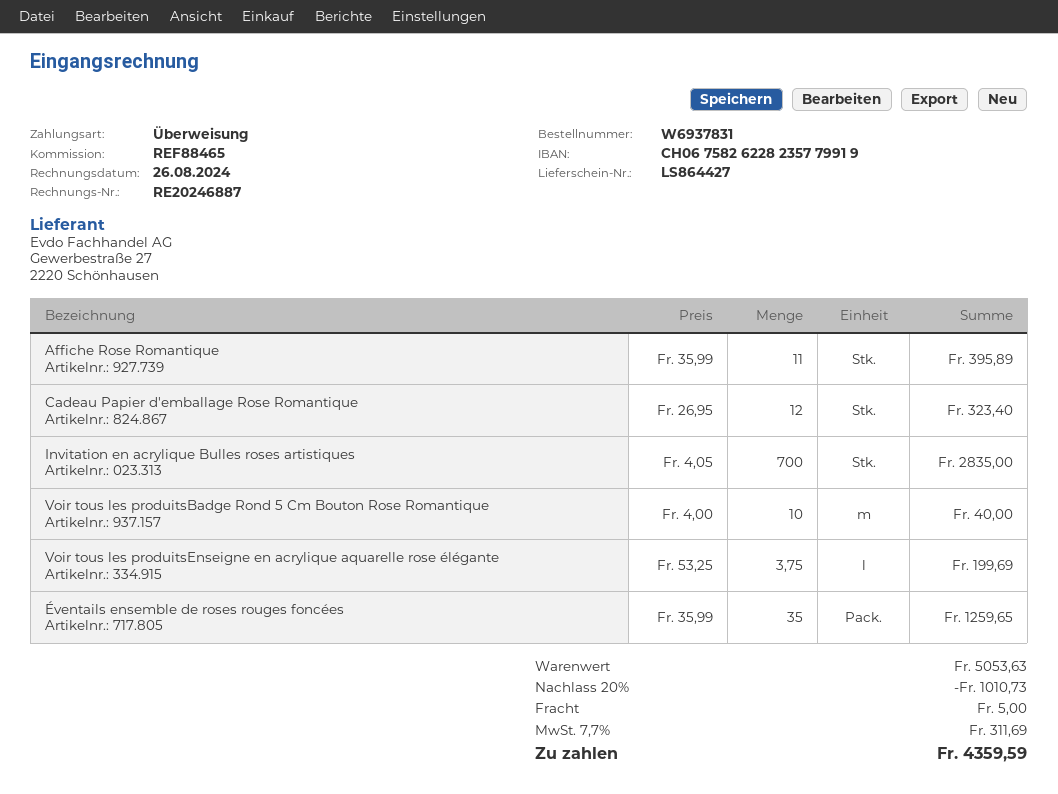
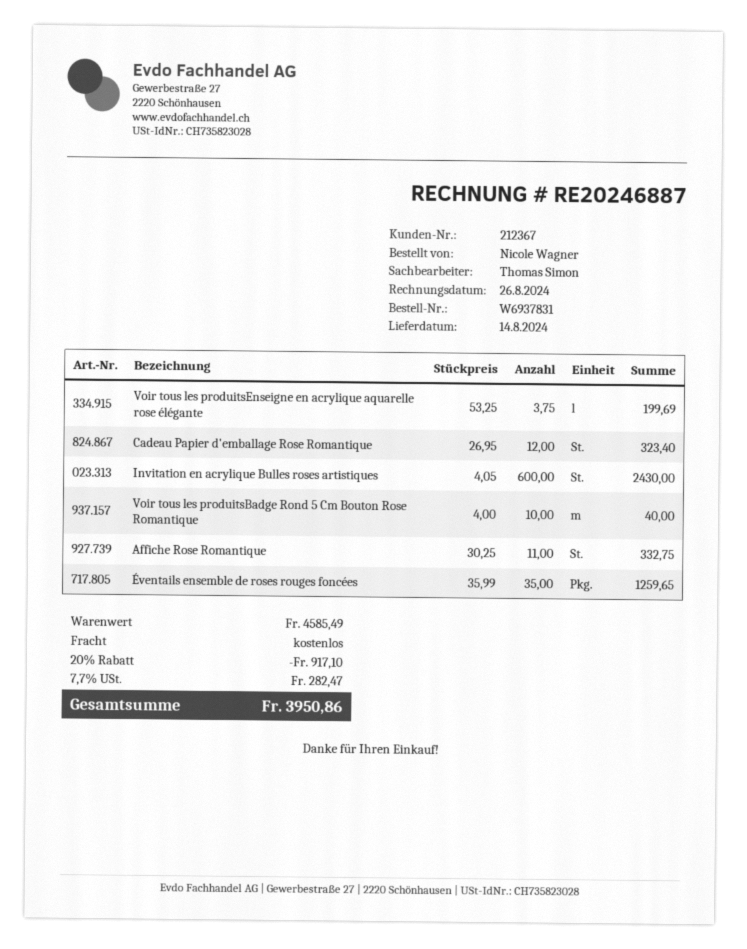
Affiche Rose Romantique: 11 x 35.99 = 395.89 -> 11 x 30.25 = 332.75
Invitation en acrylique Bulles roses artistiques: 700 x 4.05 = 2835.00 -> 600 x 4.05 = 2430.00
subtotal: 5053.63 -> 4585.49
discount: 20% = 1010.73 -> 20% = 917.10
shipping: 5.00 -> 0.00
tax: 7.7% = 311.69 -> 7.7% = 282.47
total: 4359.59 -> 3950.86

